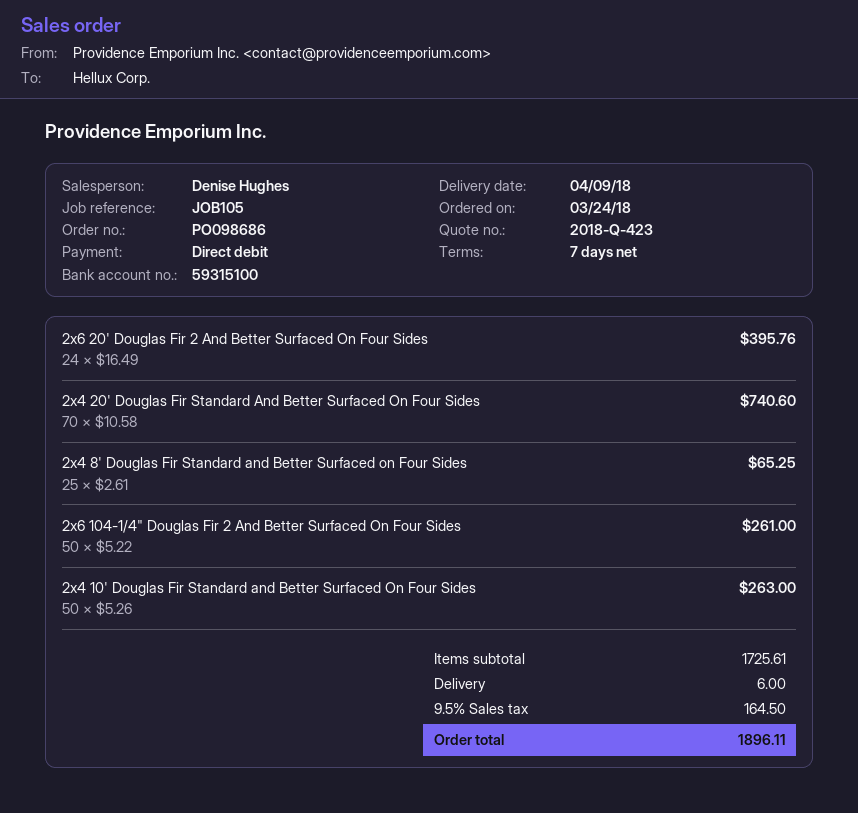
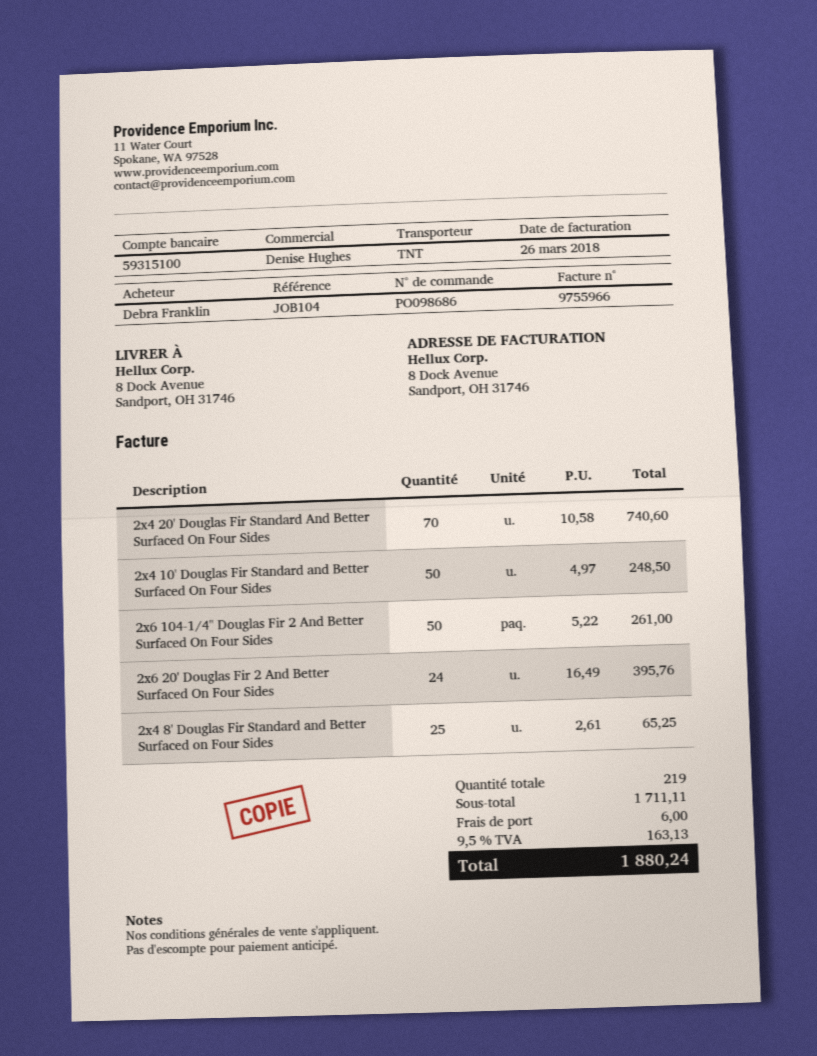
reference: JOB105 -> JOB104
2x4 10' Douglas Fir Standard and Better Surfaced On Four Sides: 50 x 5.26 = 263.00 -> 50 x 4.97 = 248.50
subtotal: 1725.61 -> 1711.11
tax: 9.5% = 164.50 -> 9.5% = 163.13
total: 1896.11 -> 1880.24

